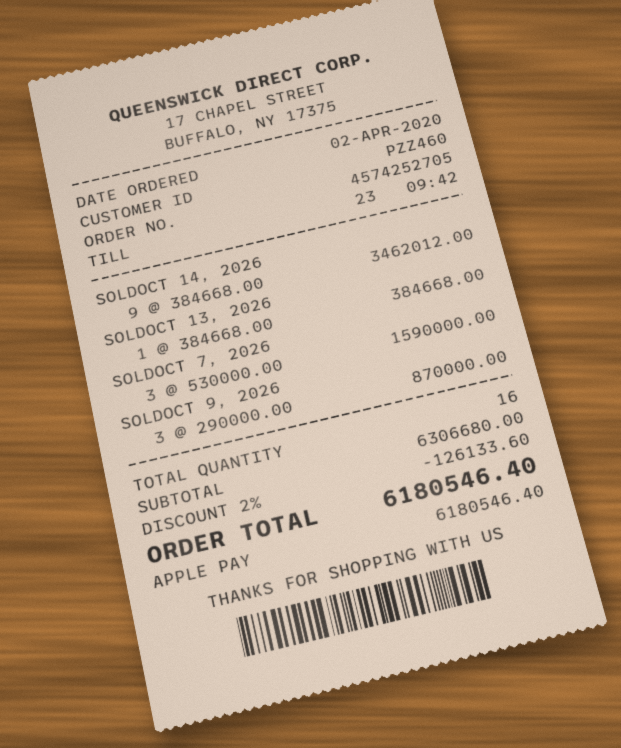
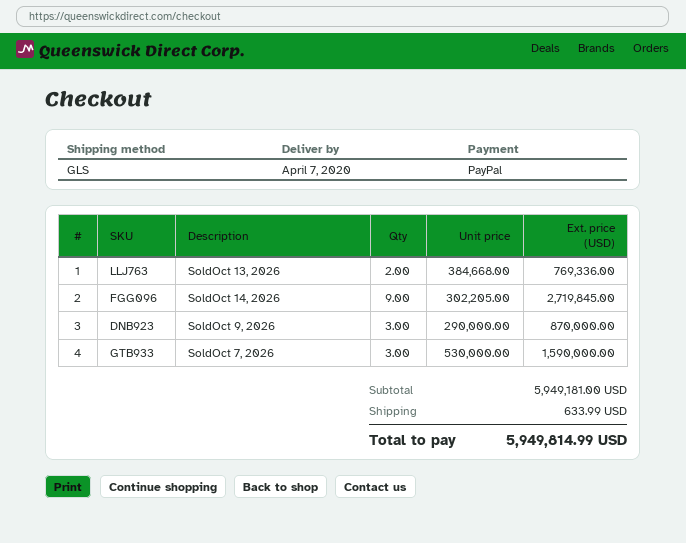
payment method: Apple Pay -> PayPal
SOLDOCT 14, 2026: 9 x 384668.00 = 3462012.00 -> 9 x 302205.00 = 2719845.00
SOLDOCT 13, 2026: 1 x 384668.00 = 384668.00 -> 2 x 384668.00 = 769336.00
subtotal: 6306680.00 -> 5949181.00
discount: 2% = 126133.60 -> none
shipping: none -> 633.99
total: 6180546.40 -> 5949814.99

